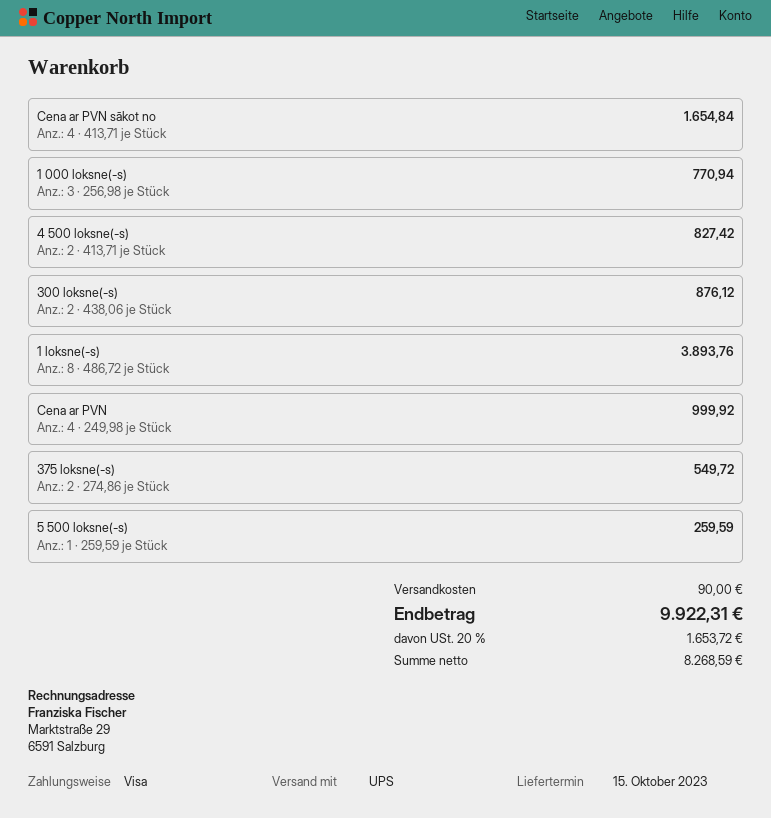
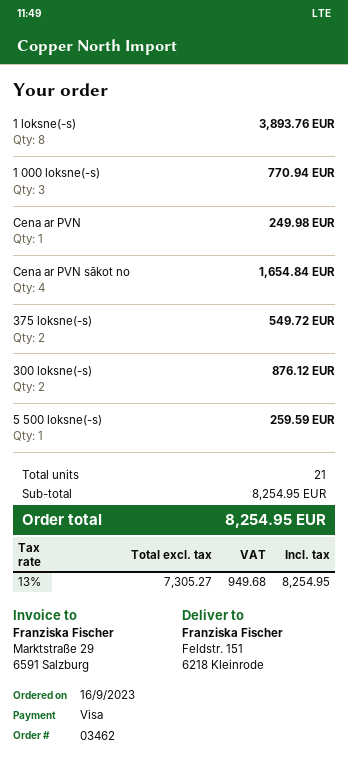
4 500 loksne(-s): 2 for 827.42 -> none
Cena ar PVN: 4 for 999.92 -> 1 for 249.98
shipping: 90.00 -> none
net: 8268.59 -> 7305.27
tax: 20% = 1653.72 -> 13% = 949.68
total: 9922.31 -> 8254.95

